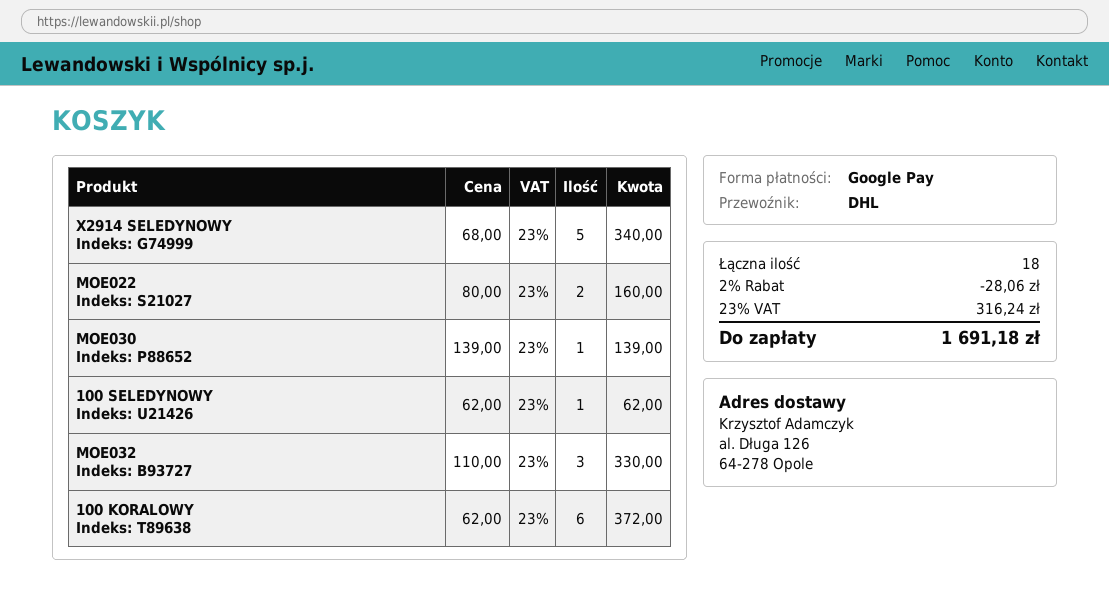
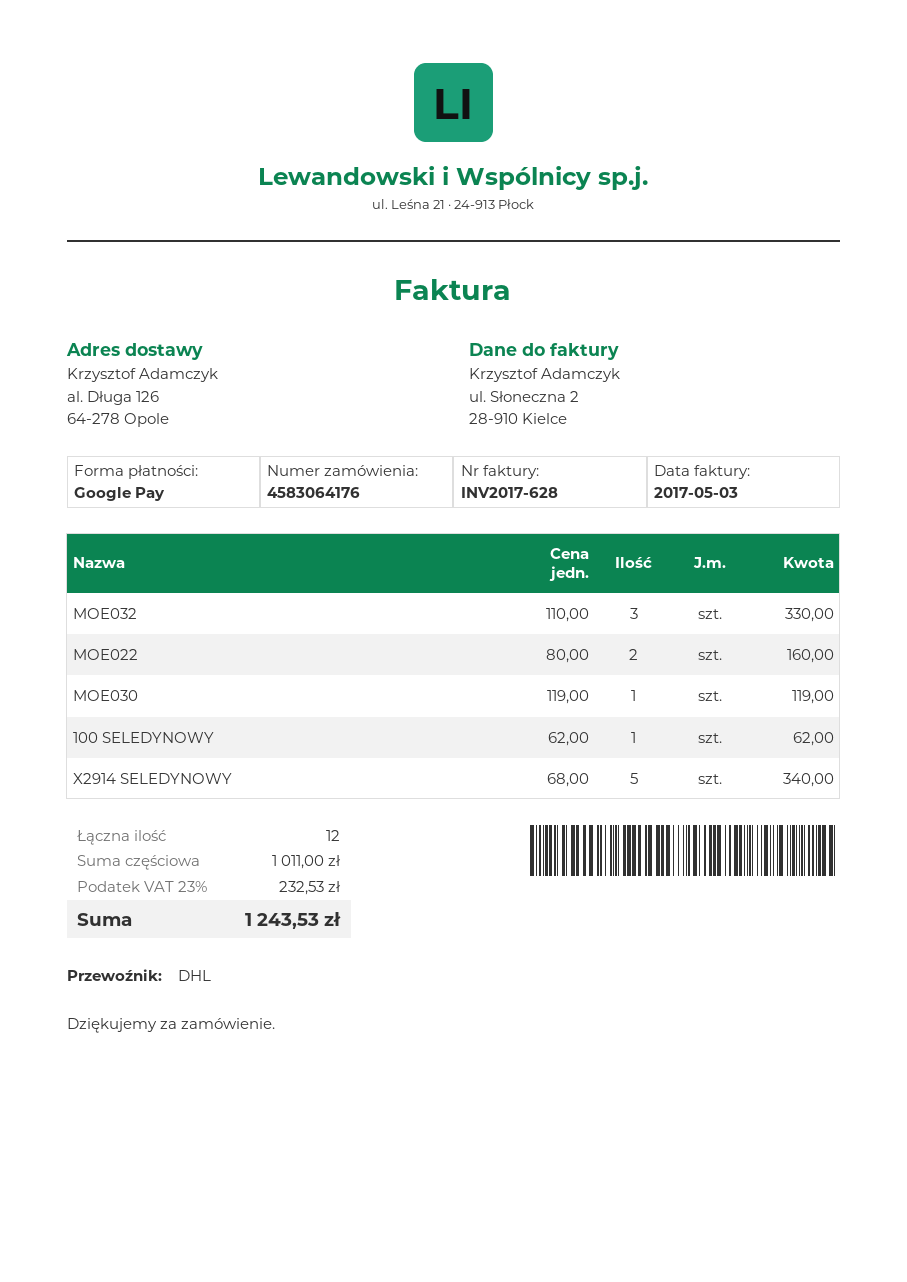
MOE030: 1 x 139.00 = 139.00 -> 1 x 119.00 = 119.00
100 KORALOWY: 6 x 62.00 = 372.00 -> none
total quantity: 18 -> 12
discount: 2% = 28.06 -> none
tax: 23% = 316.24 -> 23% = 232.53
total: 1691.18 -> 1243.53

